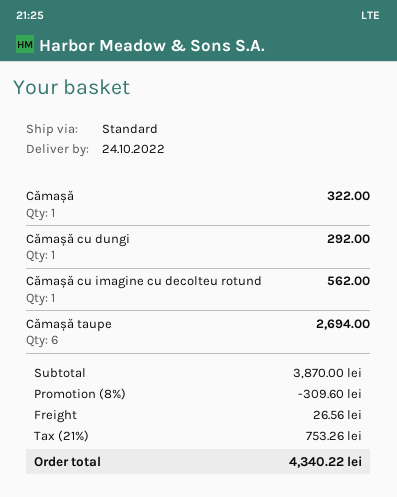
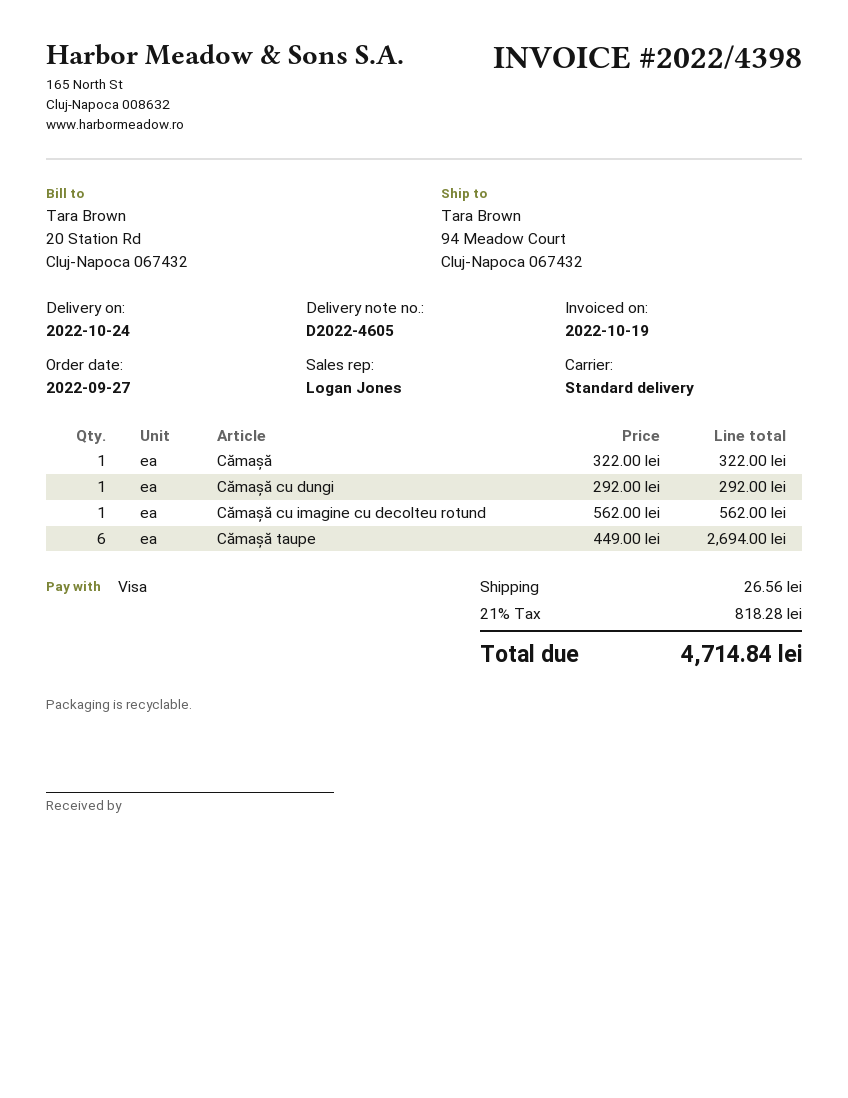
discount: 8% = 309.60 -> none
tax: 21% = 753.26 -> 21% = 818.28
total: 4340.22 -> 4714.84

